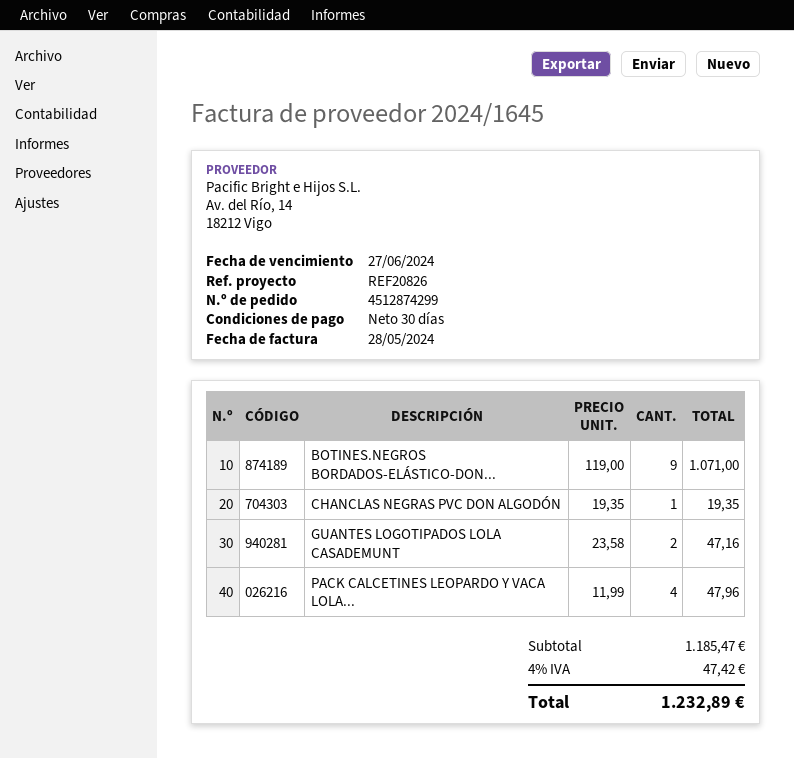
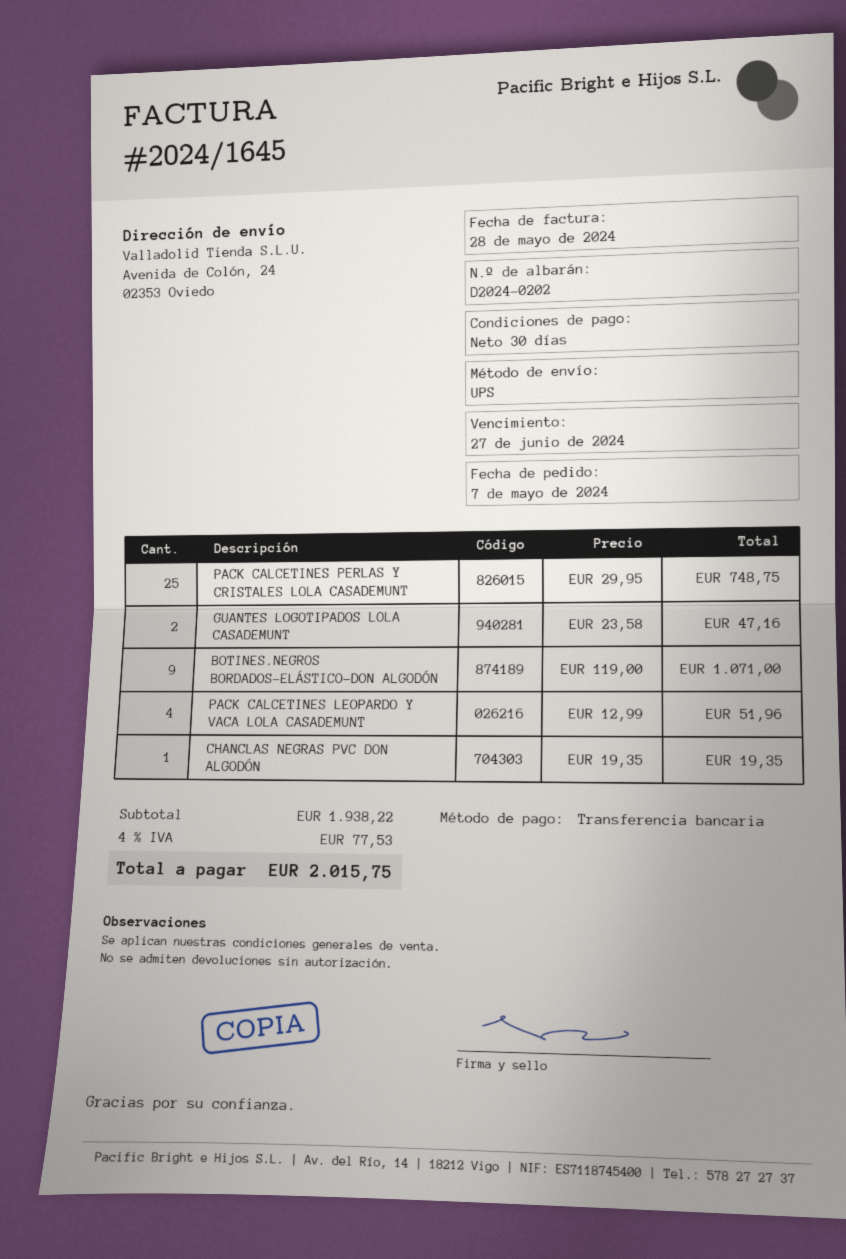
PACK CALCETINES LEOPARDO Y VACA LOLA...: 4 x 11.99 = 47.96 -> 4 x 12.99 = 51.96
PACK CALCETINES PERLAS Y CRISTALES LOLA CASADEMUNT: none -> 25 x 29.95 = 748.75
subtotal: 1185.47 -> 1938.22
tax: 4% = 47.42 -> 4% = 77.53
total: 1232.89 -> 2015.75

